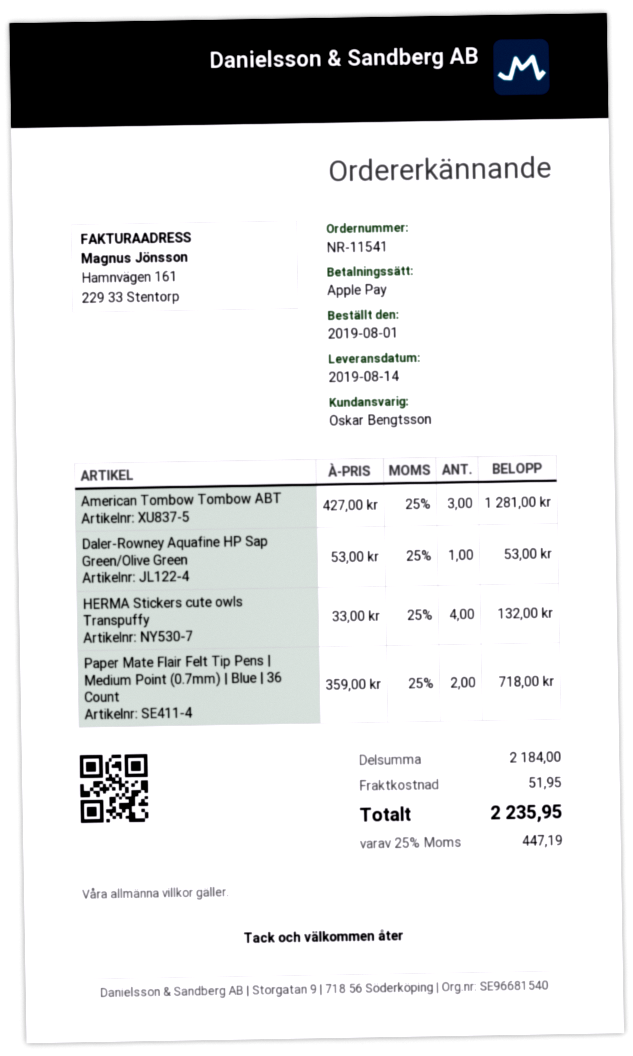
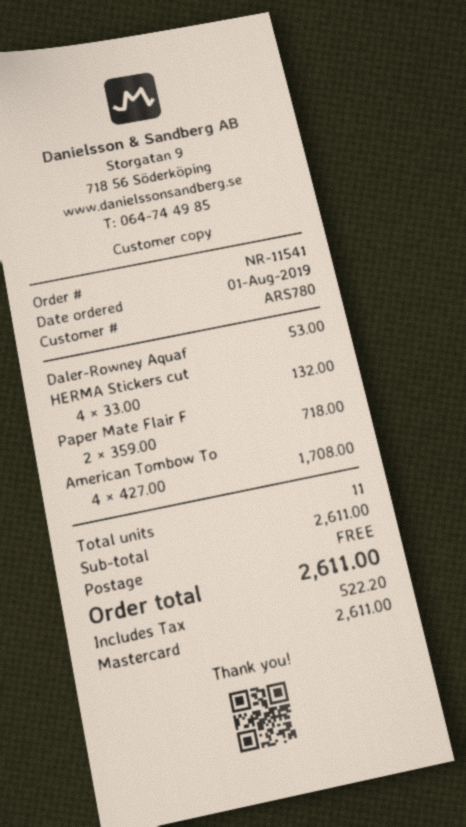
payment method: Apple Pay -> Mastercard
American Tombow Tombow ABT: 3 x 427.00 = 1281.00 -> 4 x 427.00 = 1708.00
subtotal: 2184.00 -> 2611.00
shipping: 51.95 -> 0.00
tax: 447.19 -> 522.20
total: 2235.95 -> 2611.00

